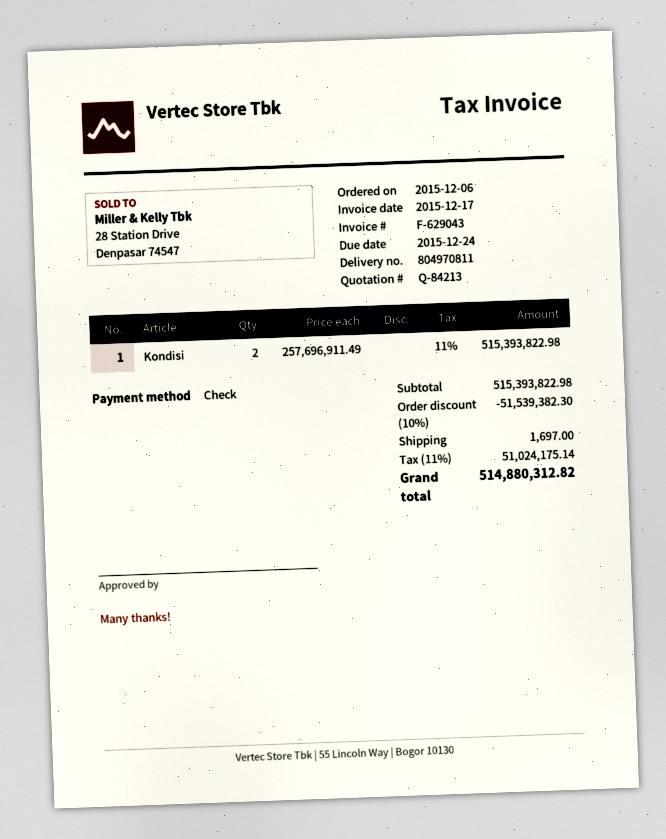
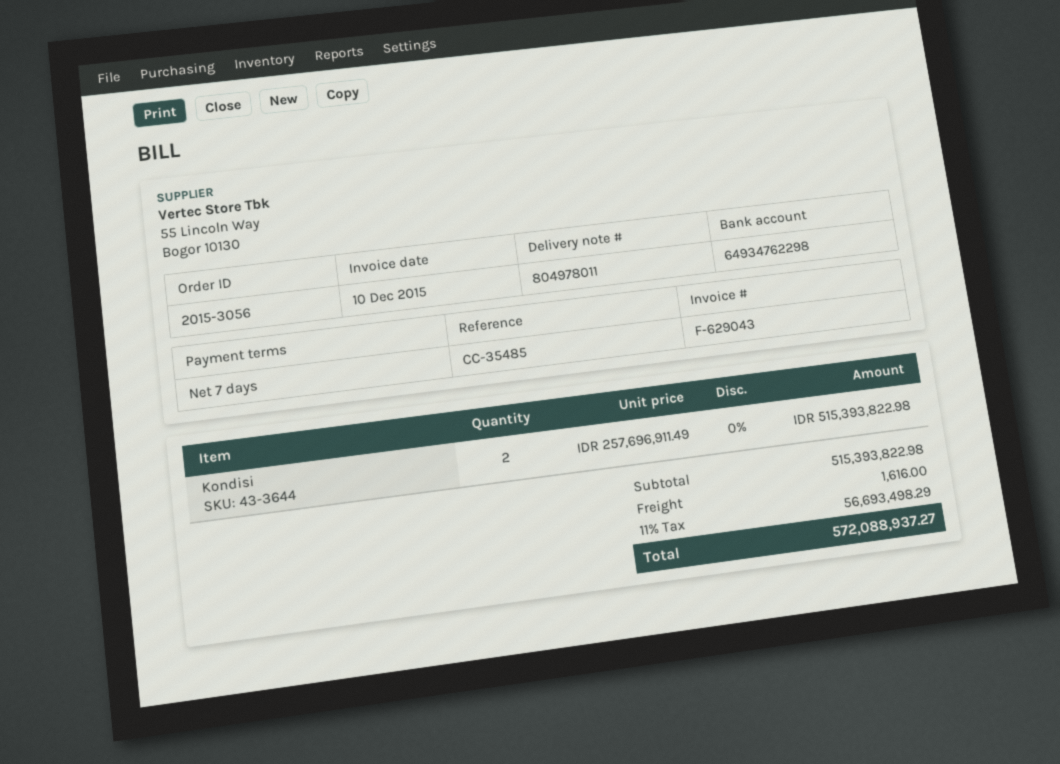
delivery note number: 804970811 -> 804978011
invoice date: 2015-12-17 -> 2015-12-10
discount: 10% = 51539382.30 -> none
shipping: 1697.00 -> 1616.00
tax: 11% = 51024175.14 -> 11% = 56693498.29
total: 514880312.82 -> 572088937.27

